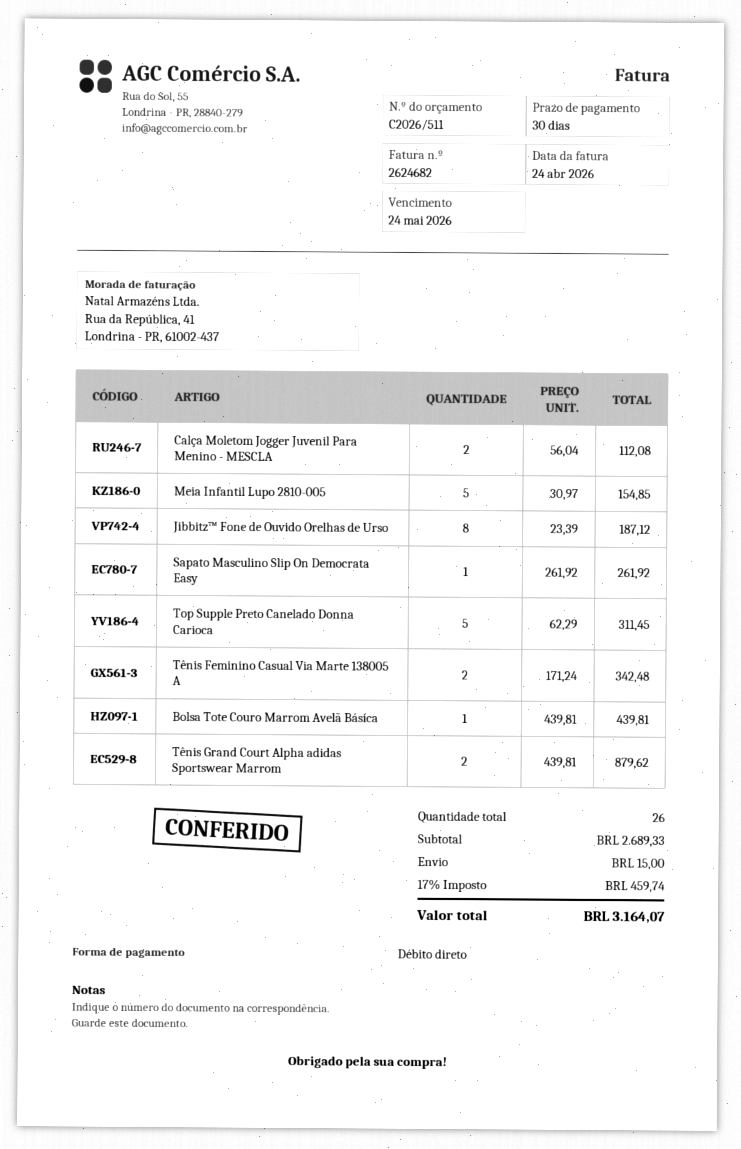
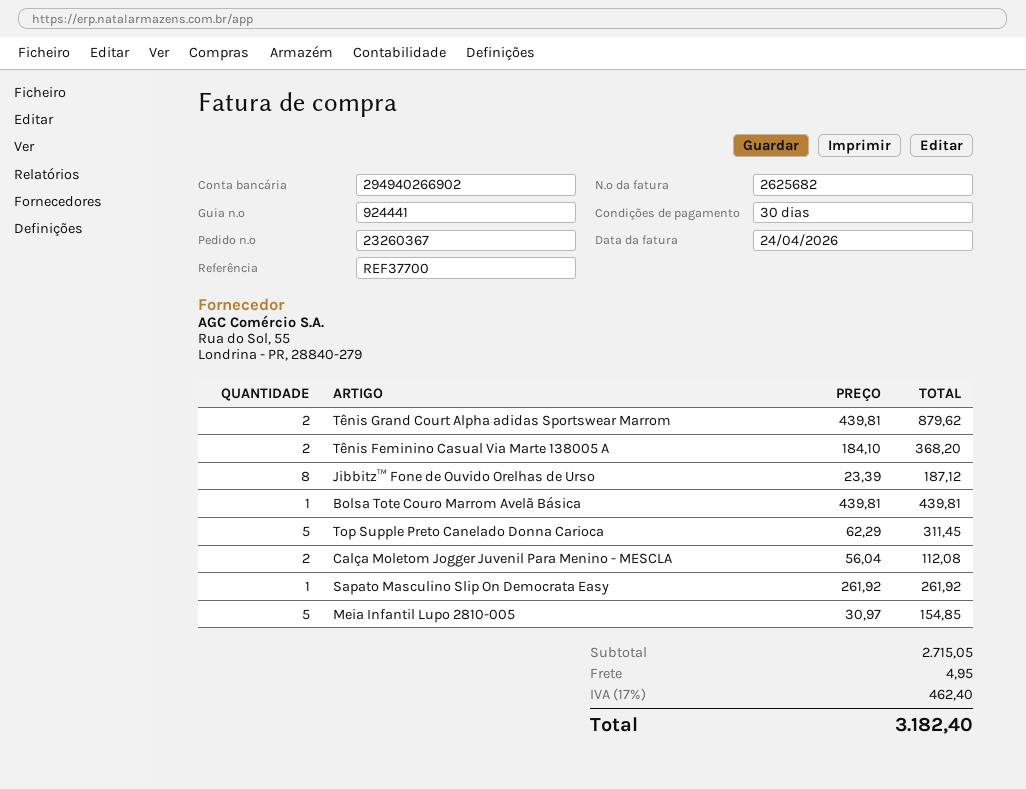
invoice number: 2624682 -> 2625682
Tênis Feminino Casual Via Marte 138005 A: 2 x 171.24 = 342.48 -> 2 x 184.10 = 368.20
subtotal: 2689.33 -> 2715.05
shipping: 15.00 -> 4.95
tax: 17% = 459.74 -> 17% = 462.40
total: 3164.07 -> 3182.40

